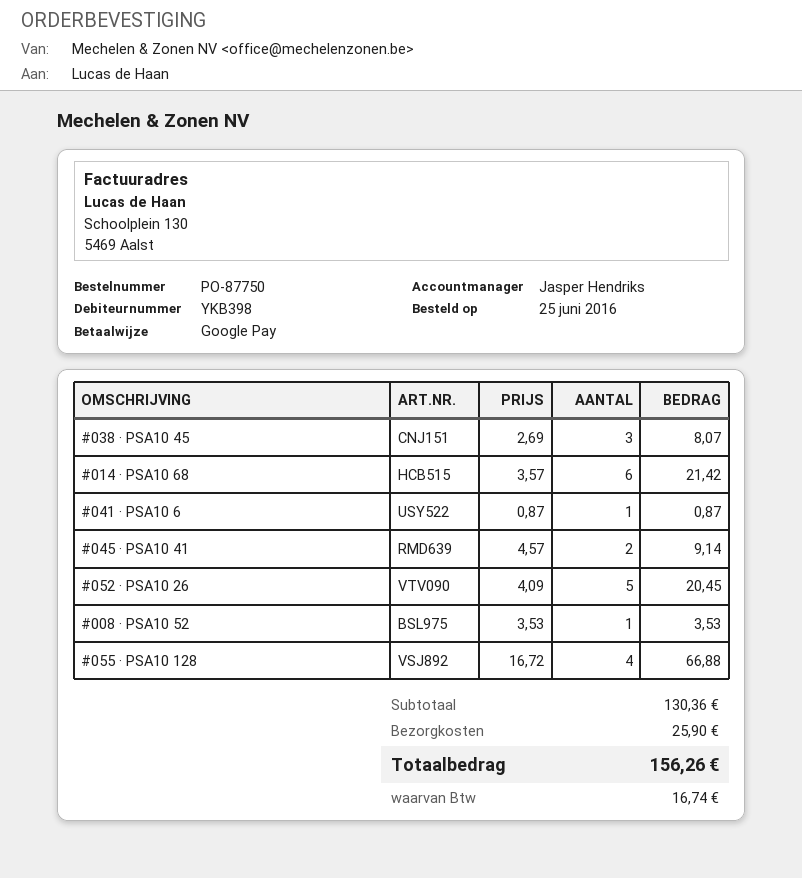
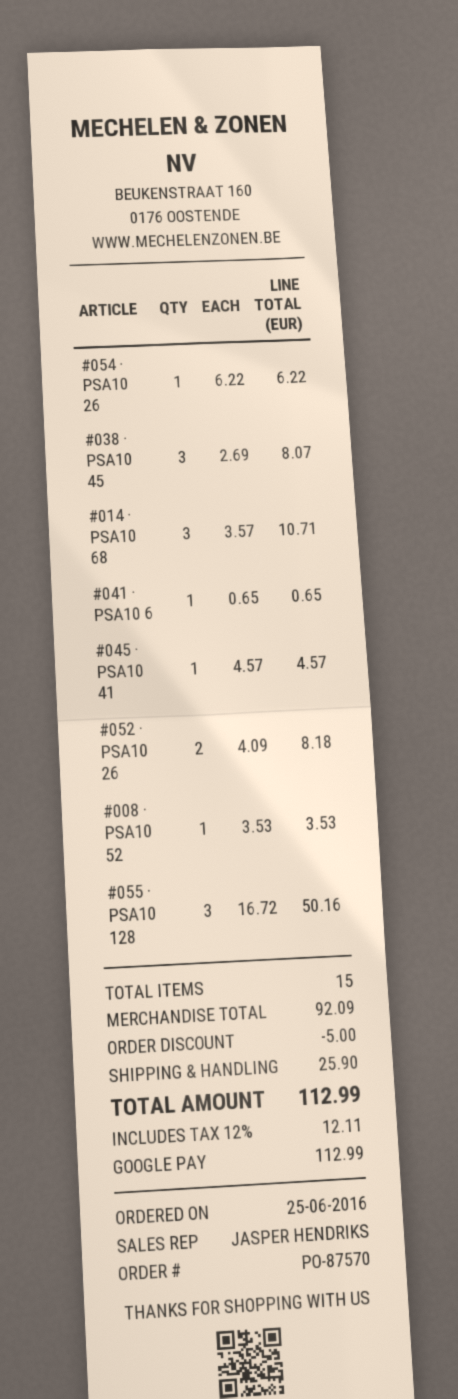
order number: PO-87750 -> PO-87570
#014 · PSA10 68: 6 x 3.57 = 21.42 -> 3 x 3.57 = 10.71
#041 · PSA10 6: 1 x 0.87 = 0.87 -> 1 x 0.65 = 0.65
#045 · PSA10 41: 2 x 4.57 = 9.14 -> 1 x 4.57 = 4.57
#052 · PSA10 26: 5 x 4.09 = 20.45 -> 2 x 4.09 = 8.18
#055 · PSA10 128: 4 x 16.72 = 66.88 -> 3 x 16.72 = 50.16
#054 · PSA10 26: none -> 1 x 6.22 = 6.22
subtotal: 130.36 -> 92.09
discount: none -> 5.00
tax: 16.74 -> 12.11
total: 156.26 -> 112.99

